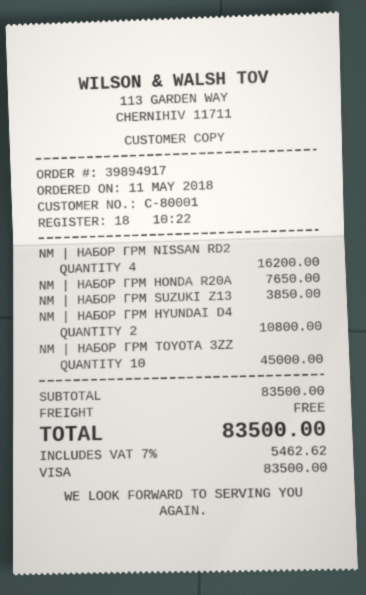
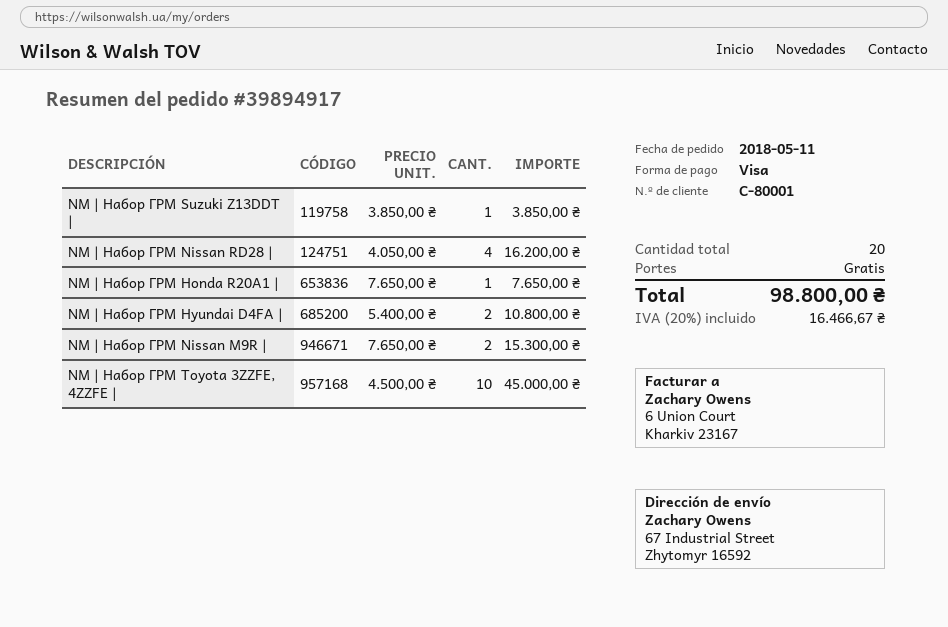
NM | Набор ГРМ Nissan M9R |: none -> 2 for 15300.00
tax: 7% = 5462.62 -> 20% = 16466.67
total: 83500.00 -> 98800.00

